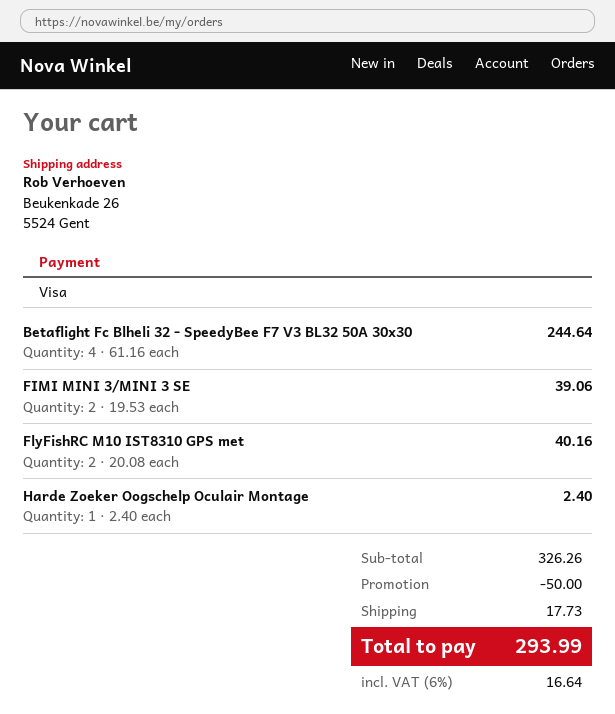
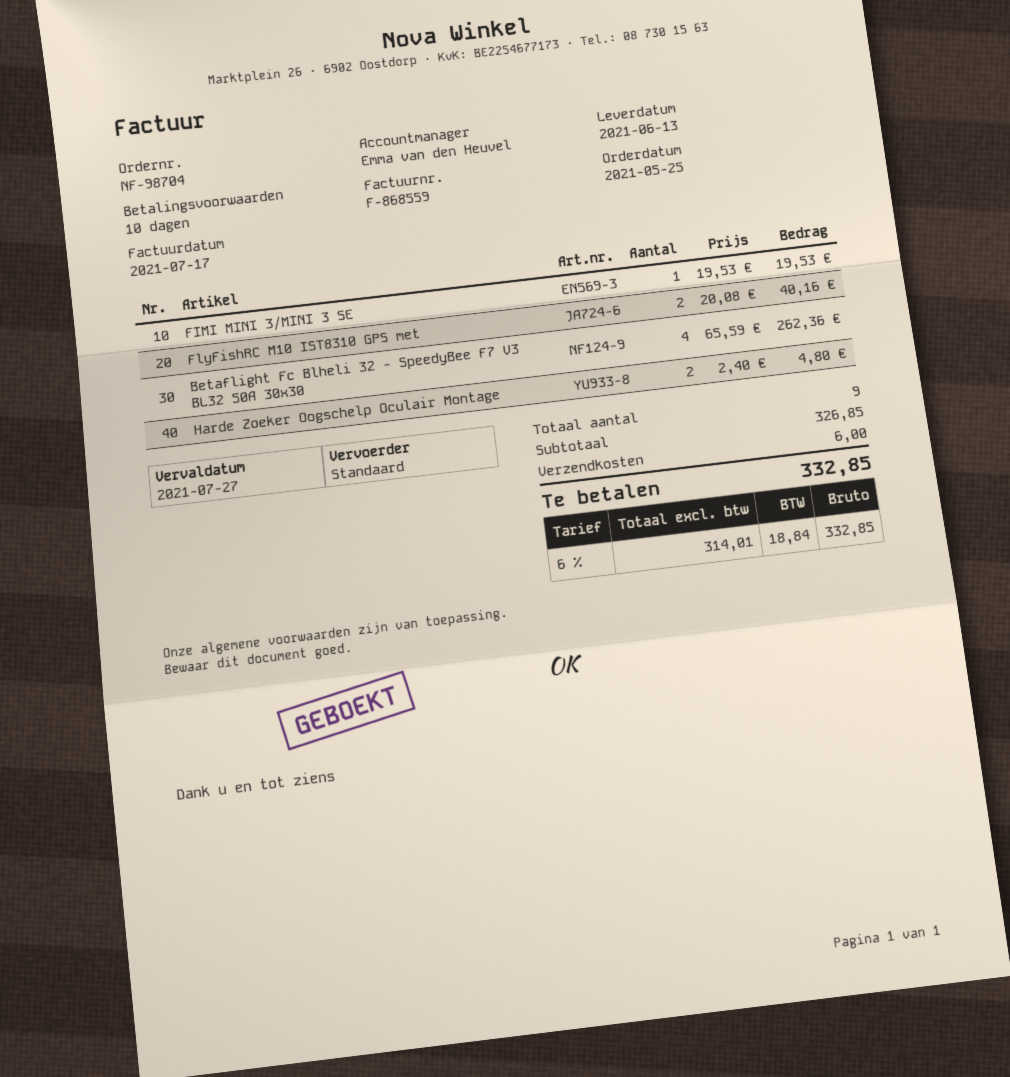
Betaflight Fc Blheli 32 - SpeedyBee F7 V3 BL32 50A 30x30: 4 x 61.16 = 244.64 -> 4 x 65.59 = 262.36
FIMI MINI 3/MINI 3 SE: 2 x 19.53 = 39.06 -> 1 x 19.53 = 19.53
Harde Zoeker Oogschelp Oculair Montage: 1 x 2.40 = 2.40 -> 2 x 2.40 = 4.80
subtotal: 326.26 -> 326.85
discount: 50.00 -> none
shipping: 17.73 -> 6.00
tax: 6% = 16.64 -> 6% = 18.84
total: 293.99 -> 332.85

